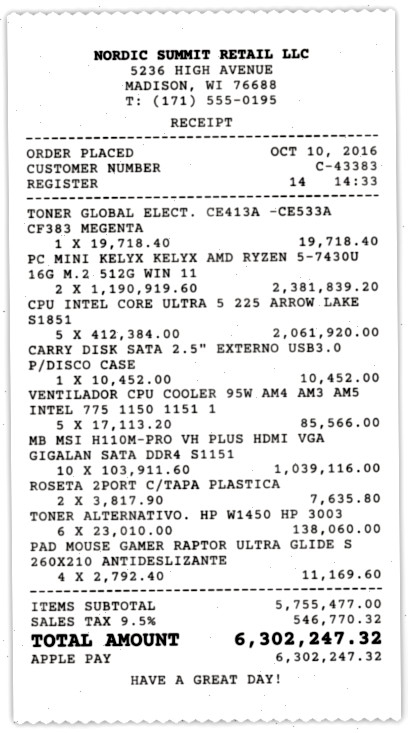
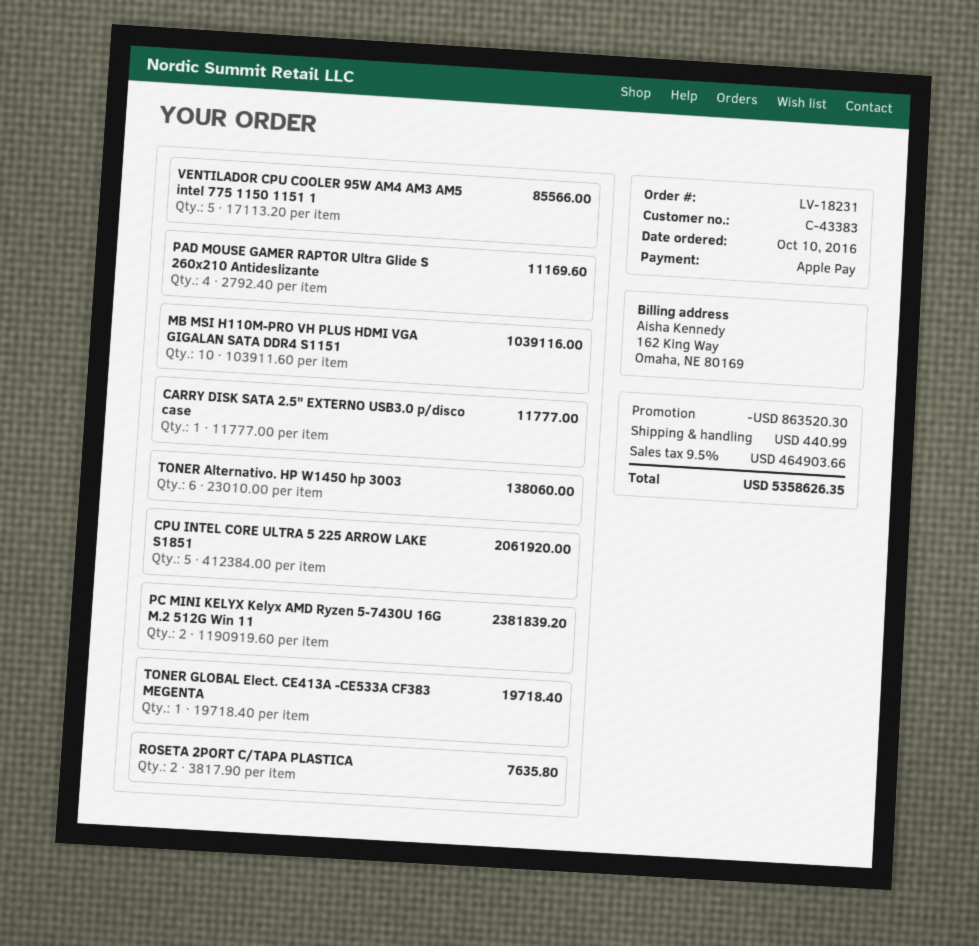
CARRY DISK SATA 2.5" EXTERNO USB3.0 P/DISCO CASE: 1 x 10452.00 = 10452.00 -> 1 x 11777.00 = 11777.00
discount: none -> 863520.30
shipping: none -> 440.99
tax: 9.5% = 546770.32 -> 9.5% = 464903.66
total: 6302247.32 -> 5358626.35

